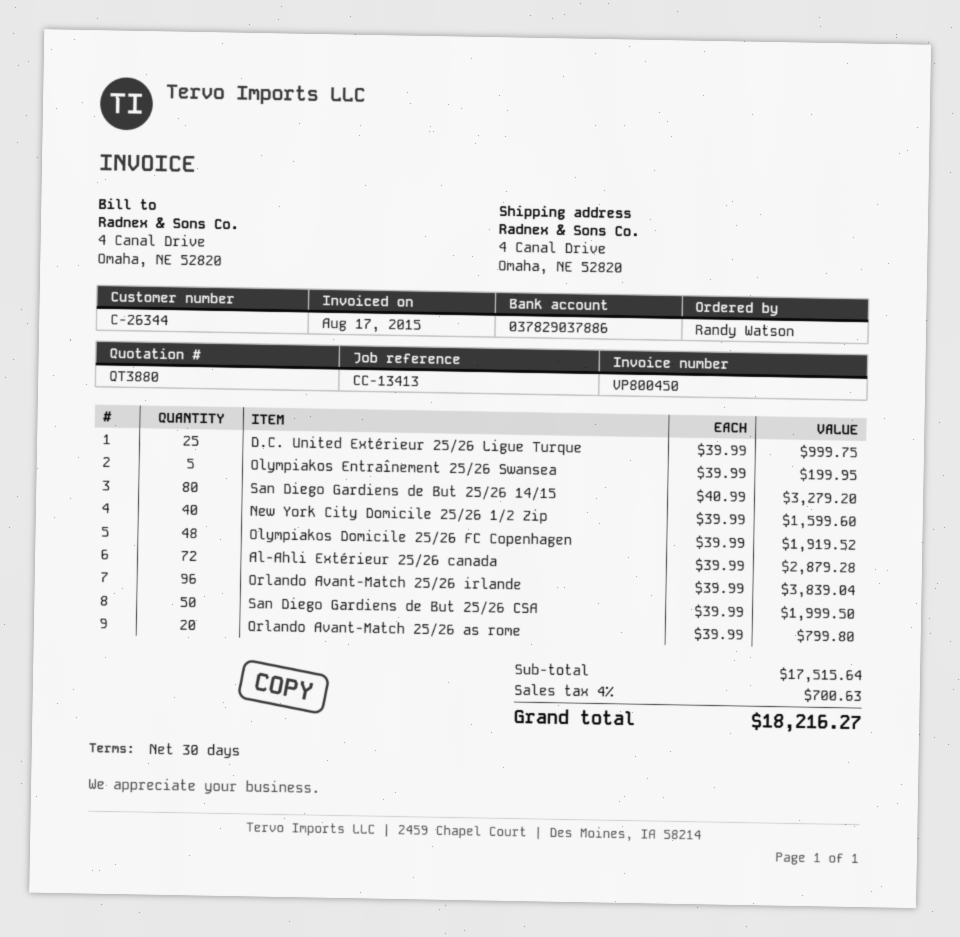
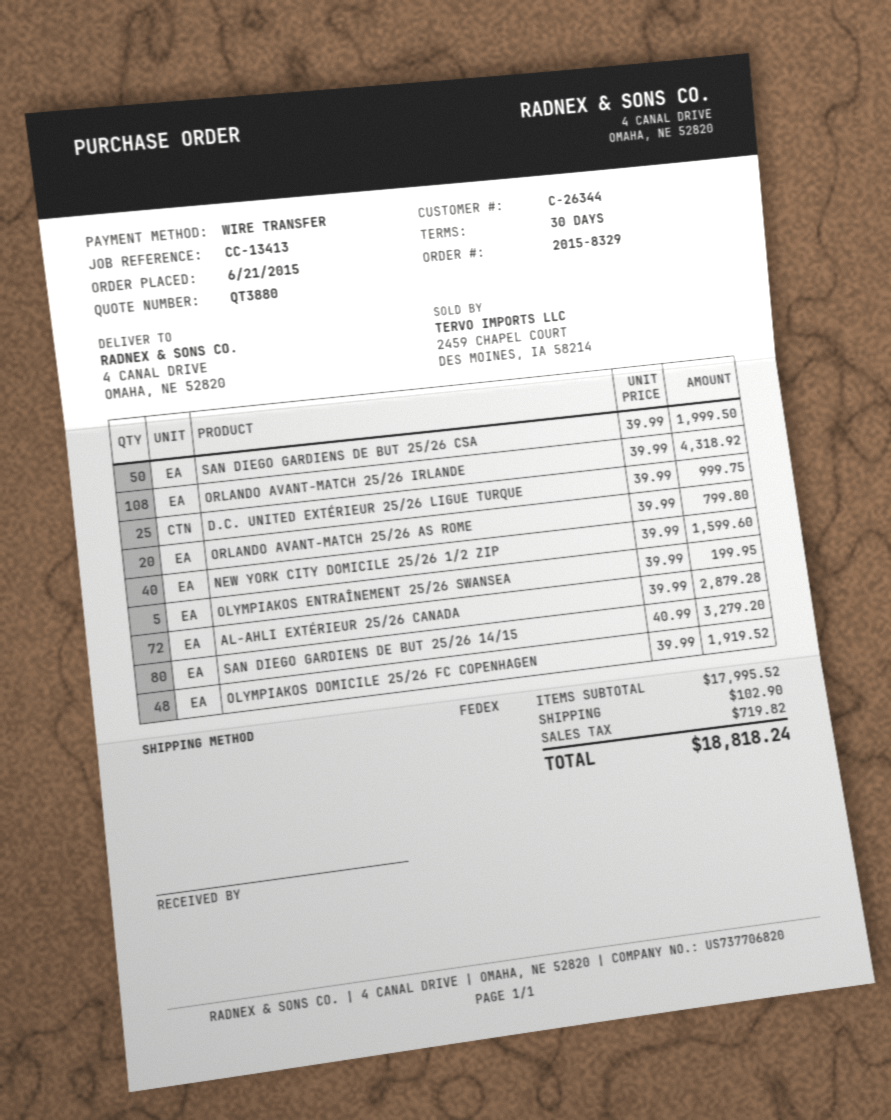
Orlando Avant-Match 25/26 irlande: 96 x 39.99 = 3839.04 -> 108 x 39.99 = 4318.92
subtotal: 17515.64 -> 17995.52
shipping: none -> 102.90
tax: 700.63 -> 719.82
total: 18216.27 -> 18818.24

